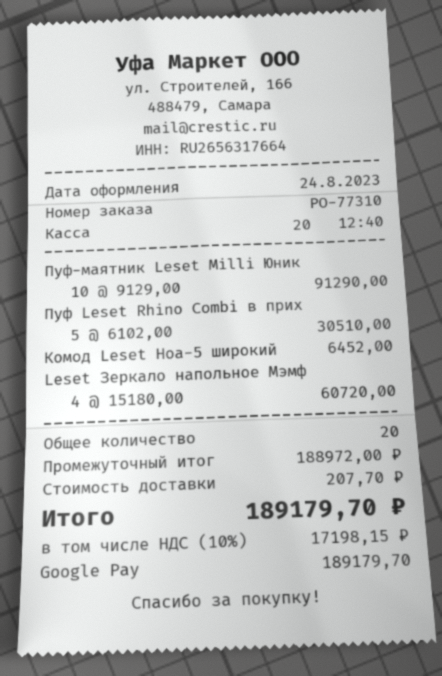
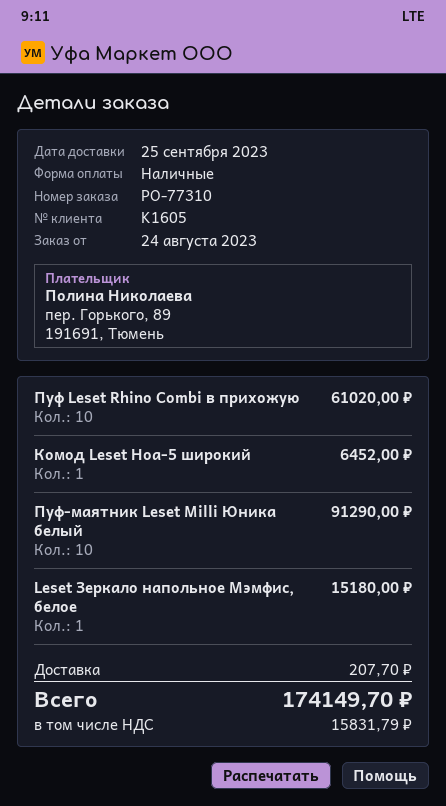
payment method: Google Pay -> cash
Пуф Leset Rhino Combi в прих: 5 for 30510.00 -> 10 for 61020.00
Leset Зеркало напольное Мэмф: 4 for 60720.00 -> 1 for 15180.00
tax: 17198.15 -> 15831.79
total: 189179.70 -> 174149.70

